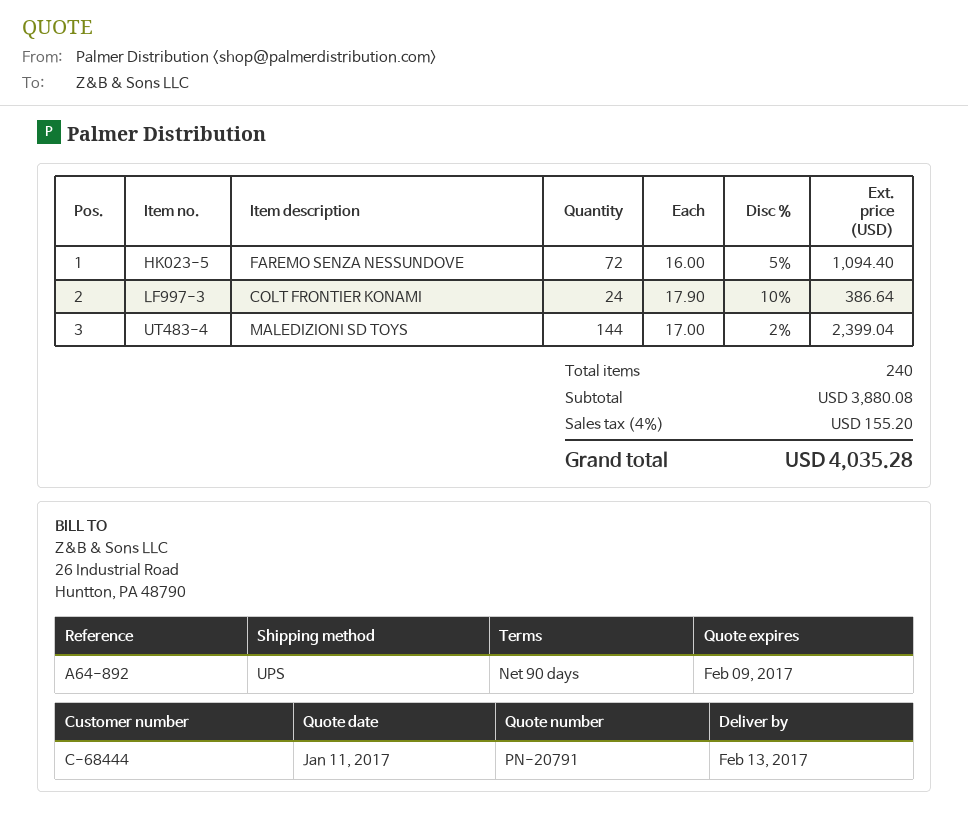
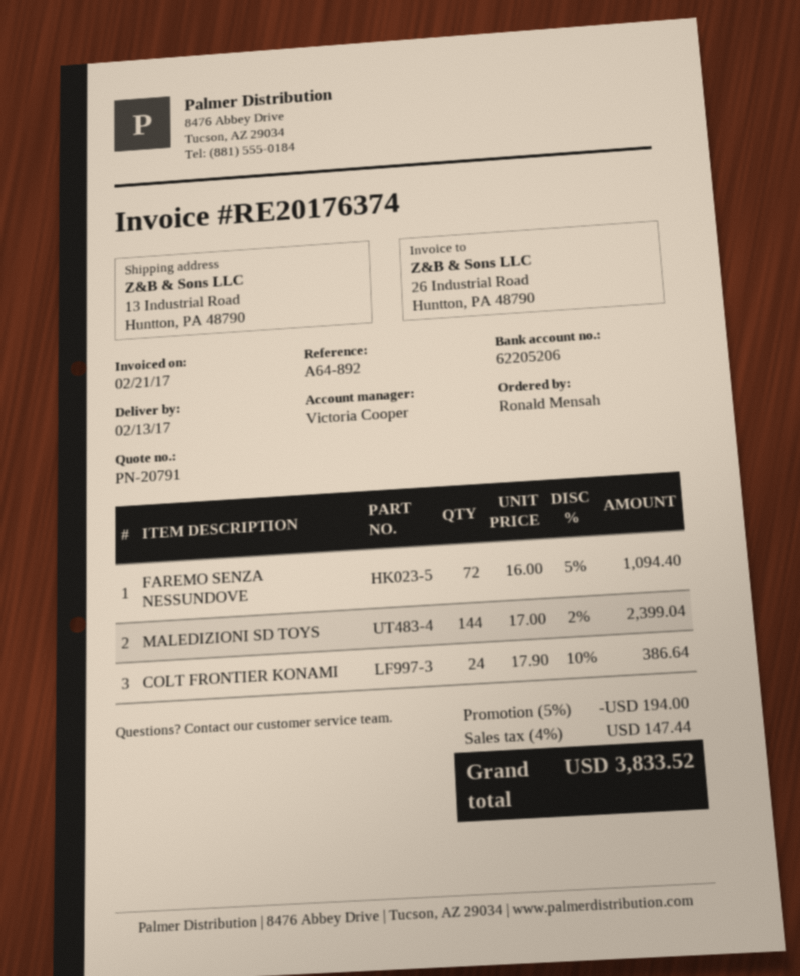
discount: none -> 5% = 194.00
tax: 4% = 155.20 -> 4% = 147.44
total: 4035.28 -> 3833.52

